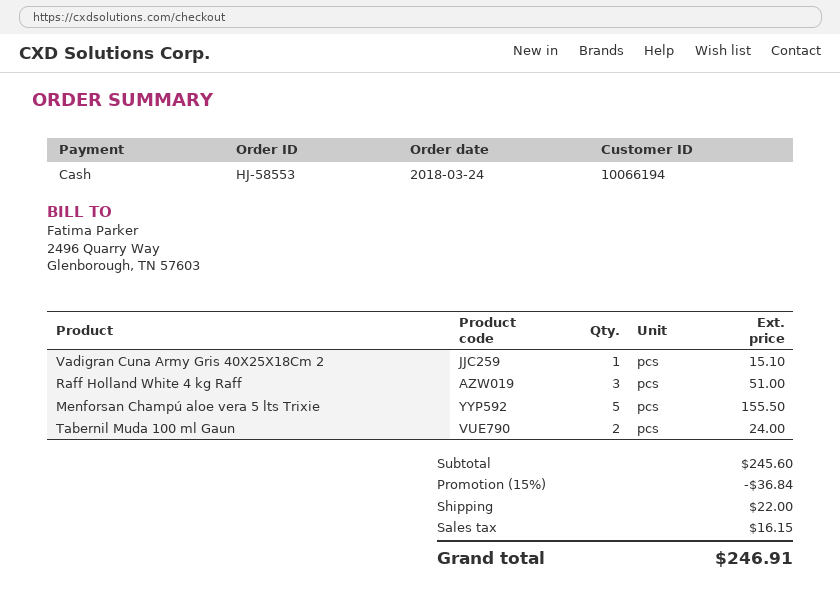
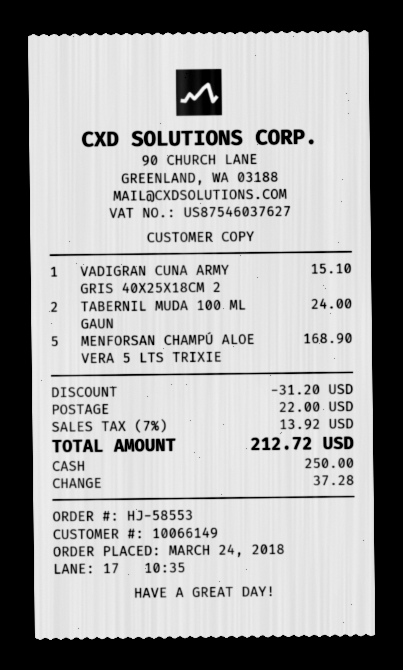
customer number: 10066194 -> 10066149
Raff Holland White 4 kg Raff: 3 for 51.00 -> none
Menforsan Champú aloe vera 5 lts Trixie: 5 for 155.50 -> 5 for 168.90
discount: 36.84 -> 31.20
tax: 16.15 -> 13.92
total: 246.91 -> 212.72

